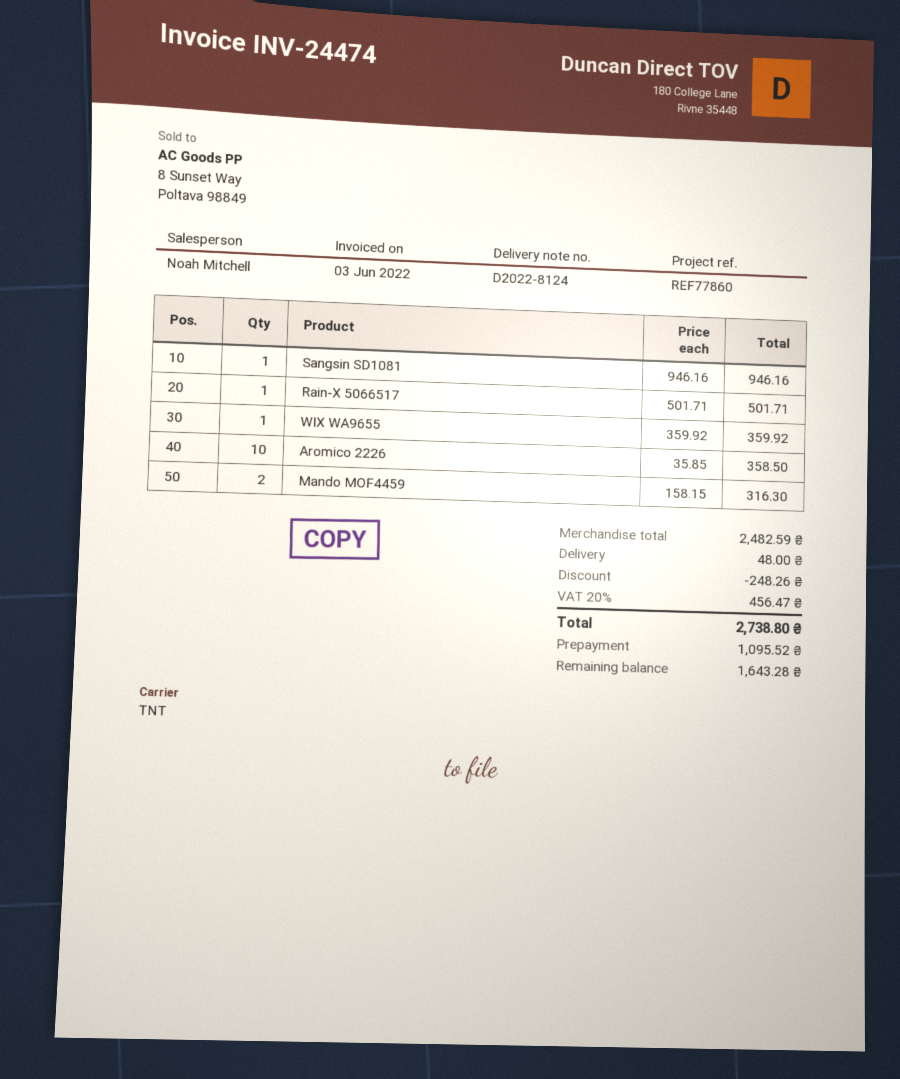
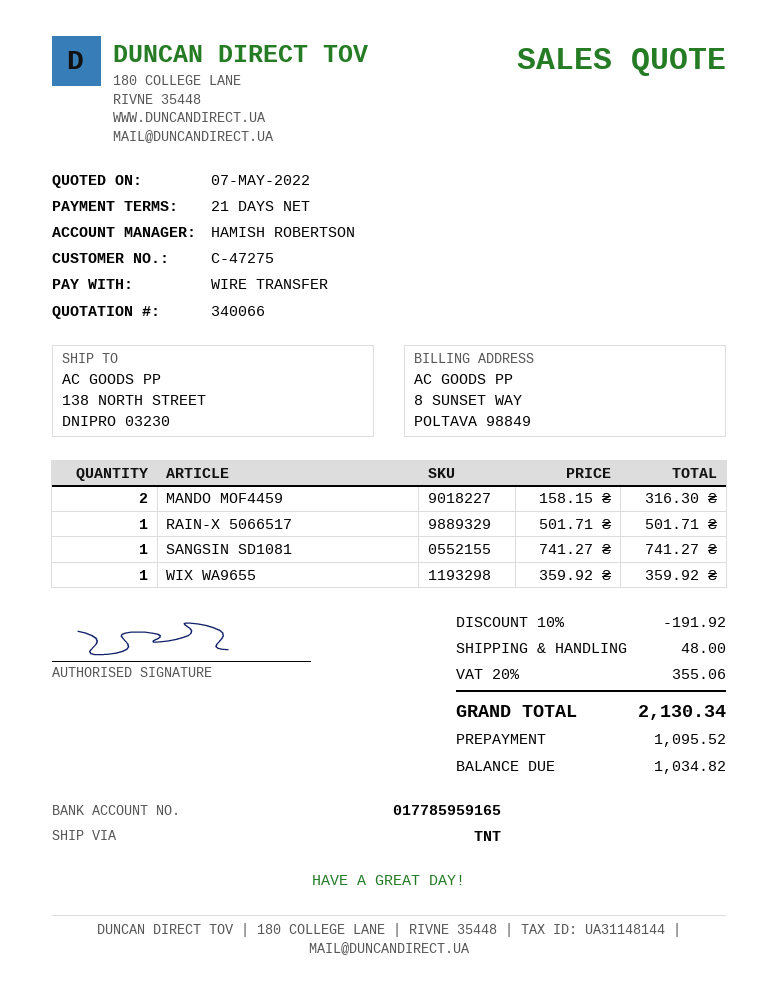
sales rep: Noah Mitchell -> HAMISH ROBERTSON
Sangsin SD1081: 1 x 946.16 = 946.16 -> 1 x 741.27 = 741.27
Aromico 2226: 10 x 35.85 = 358.50 -> none
discount: 248.26 -> 191.92
tax: 20% = 456.47 -> 20% = 355.06
total: 2738.80 -> 2130.34
balance: 1643.28 -> 1034.82

